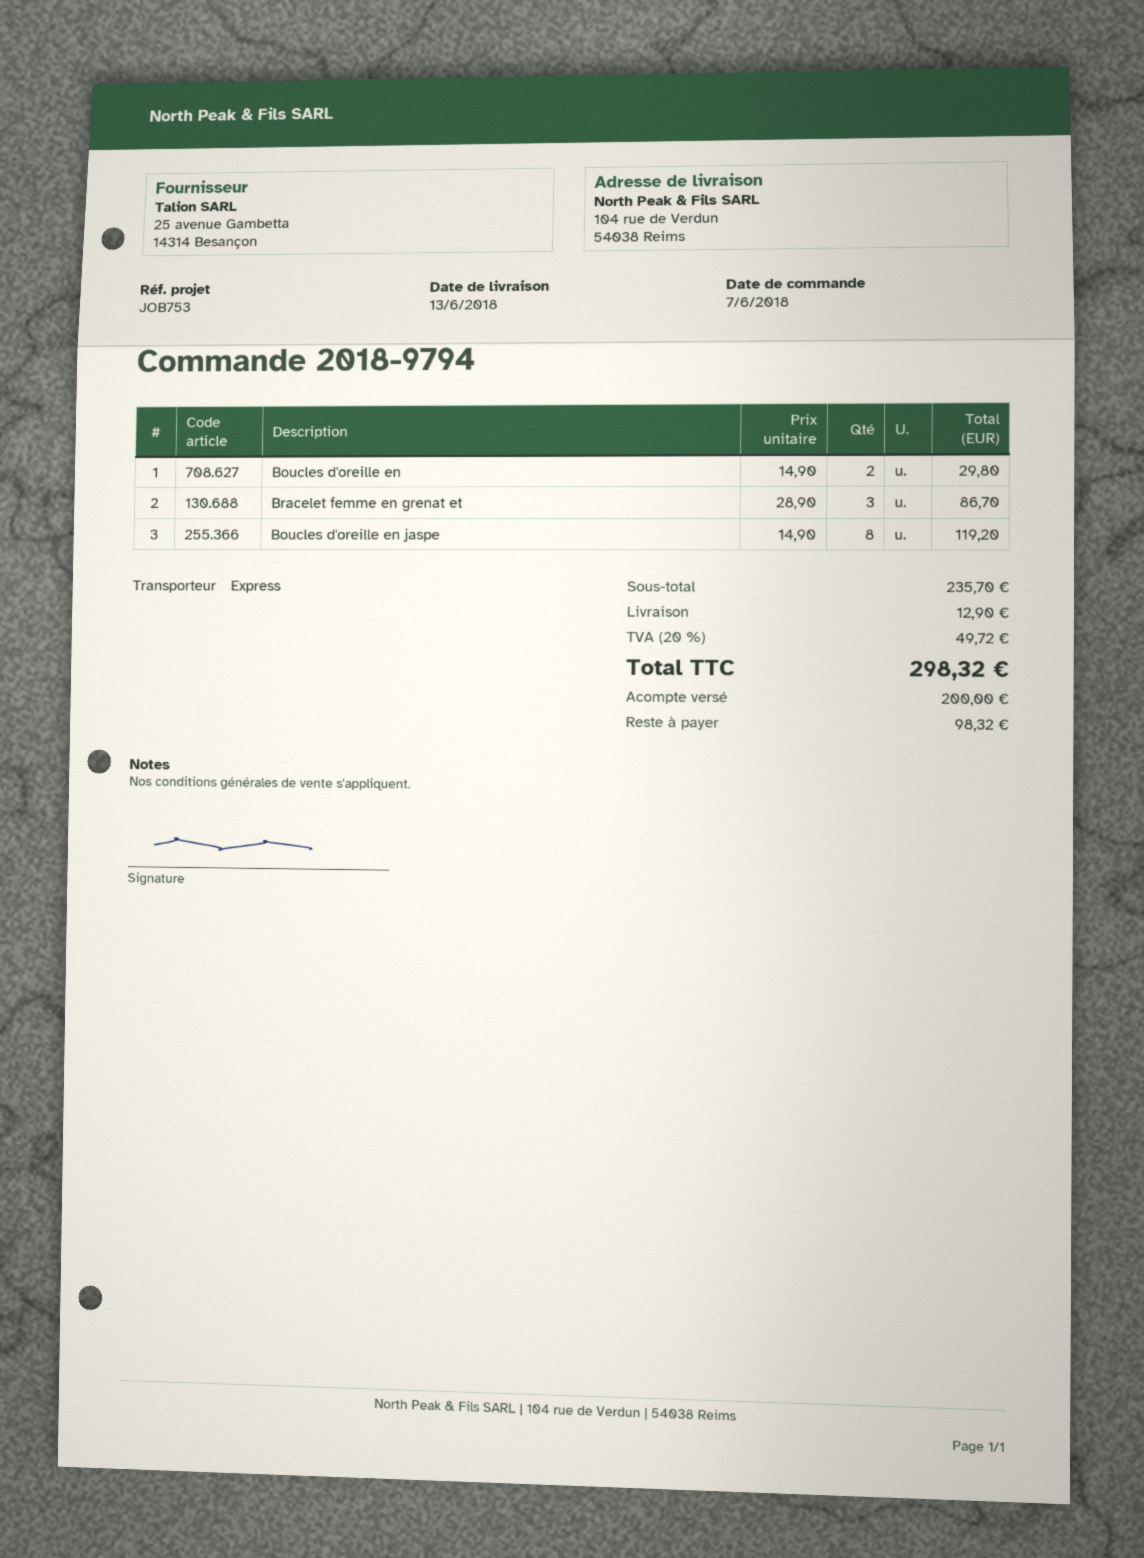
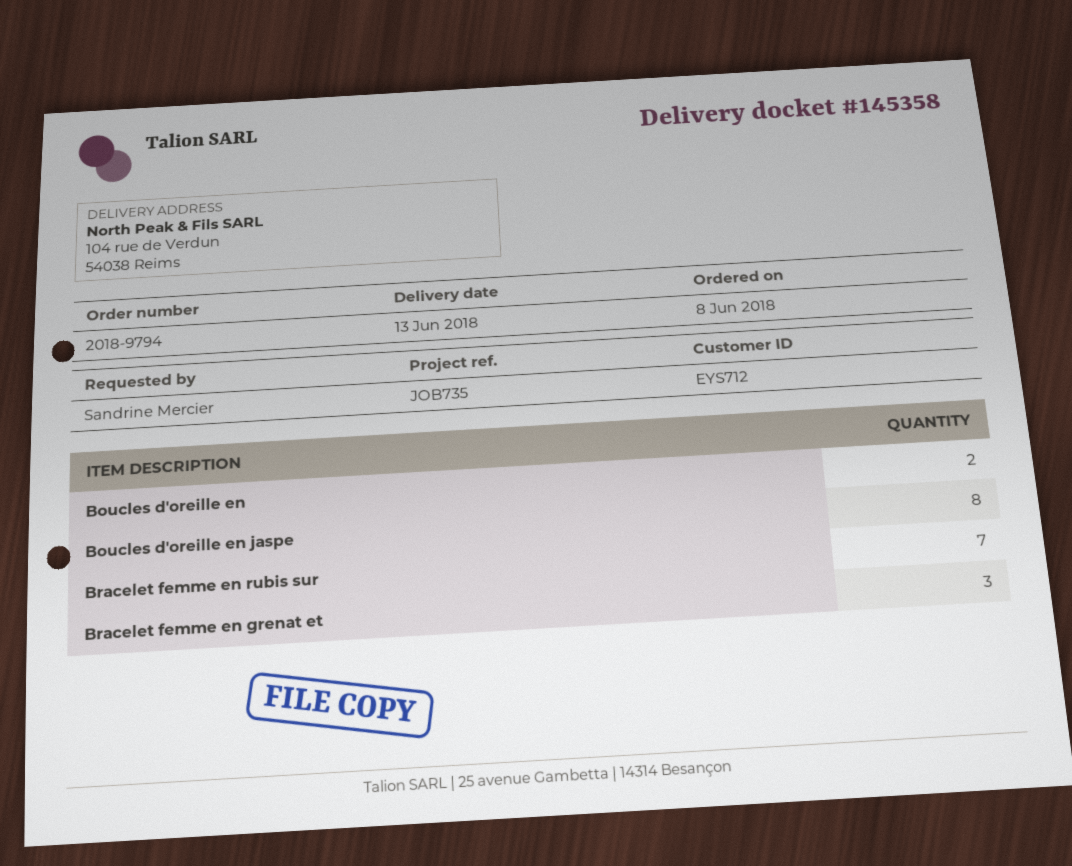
order date: 2018-06-07 -> 2018-06-08
reference: JOB753 -> JOB735
Bracelet femme en rubis sur: none -> 7

